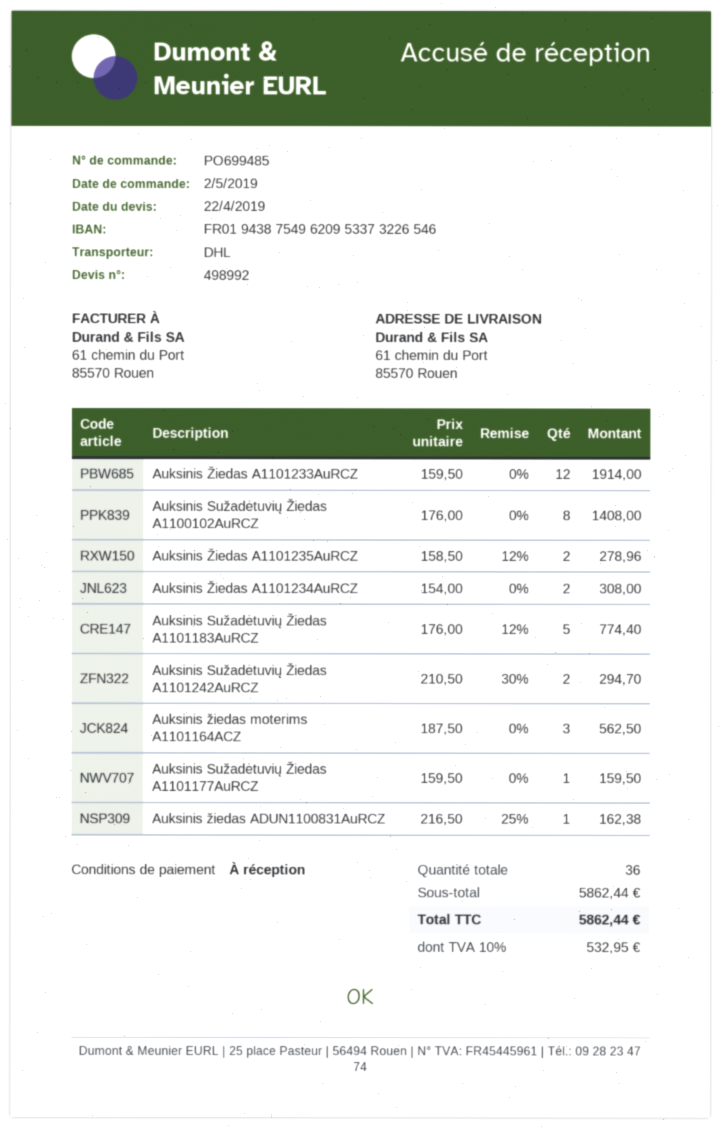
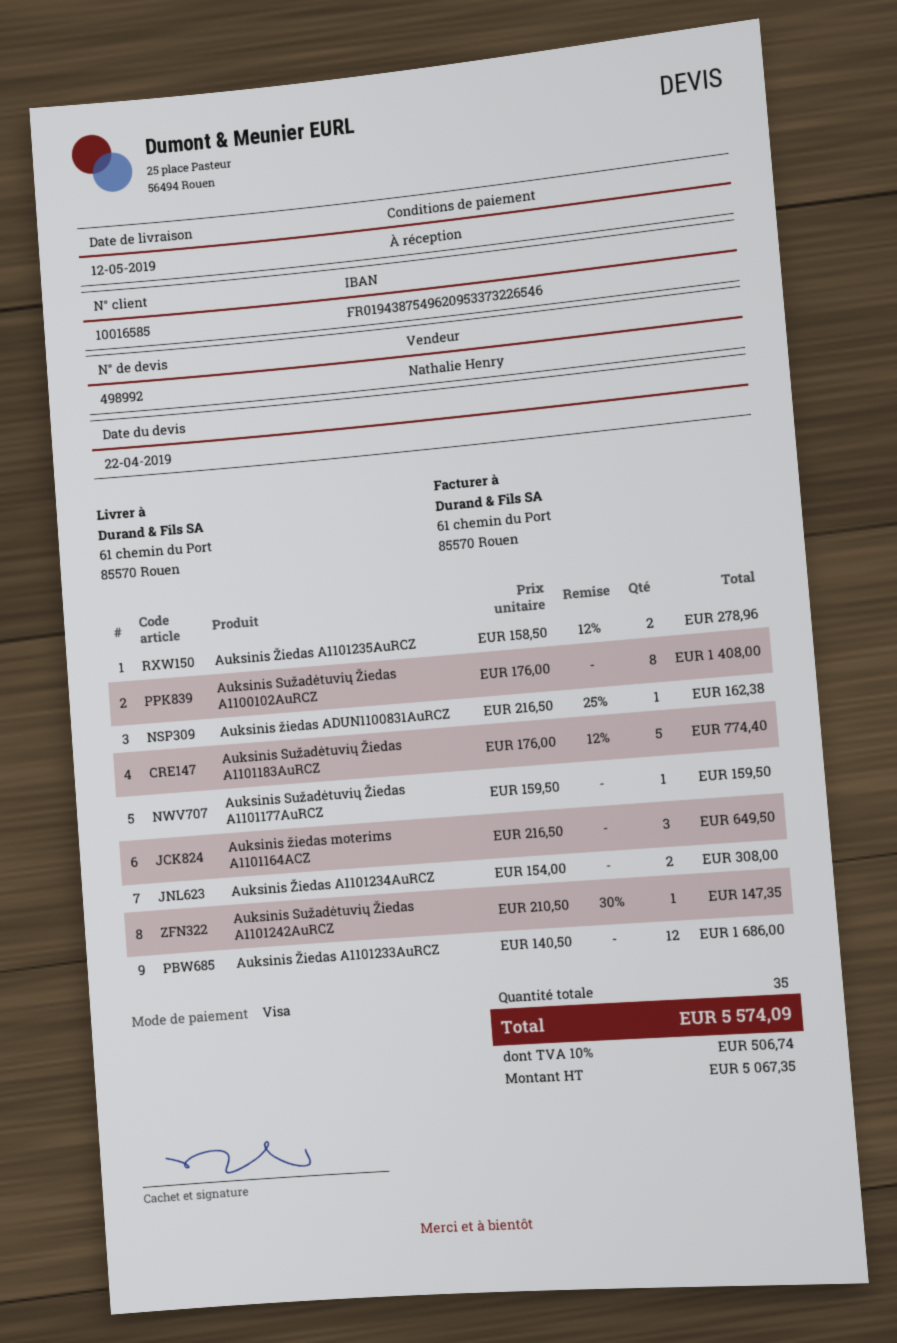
Auksinis Žiedas A1101233AuRCZ: 12 x 159.50 = 1914.00 -> 12 x 140.50 = 1686.00
Auksinis Sužadėtuvių Žiedas A1101242AuRCZ: 2 x 210.50 - 30% = 294.70 -> 1 x 210.50 - 30% = 147.35
Auksinis žiedas moterims A1101164ACZ: 3 x 187.50 = 562.50 -> 3 x 216.50 = 649.50
total quantity: 36 -> 35
tax: 10% = 532.95 -> 10% = 506.74
total: 5862.44 -> 5574.09

